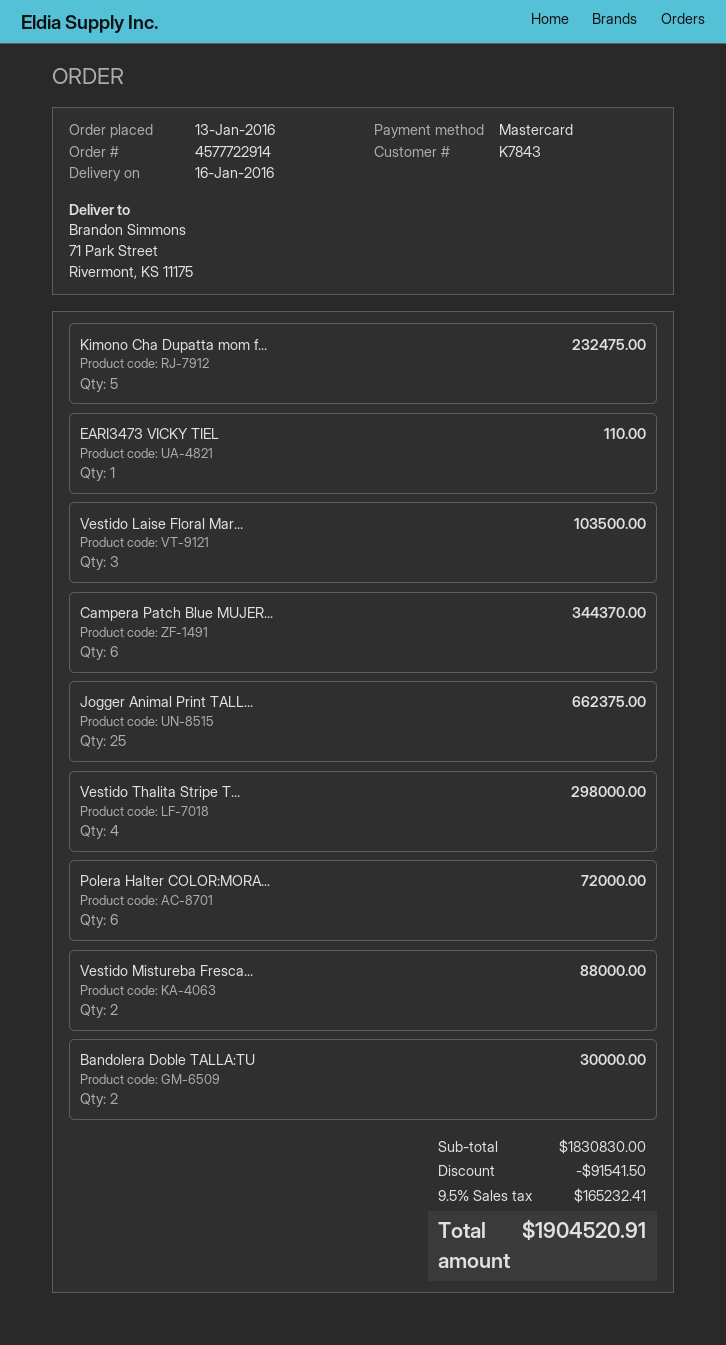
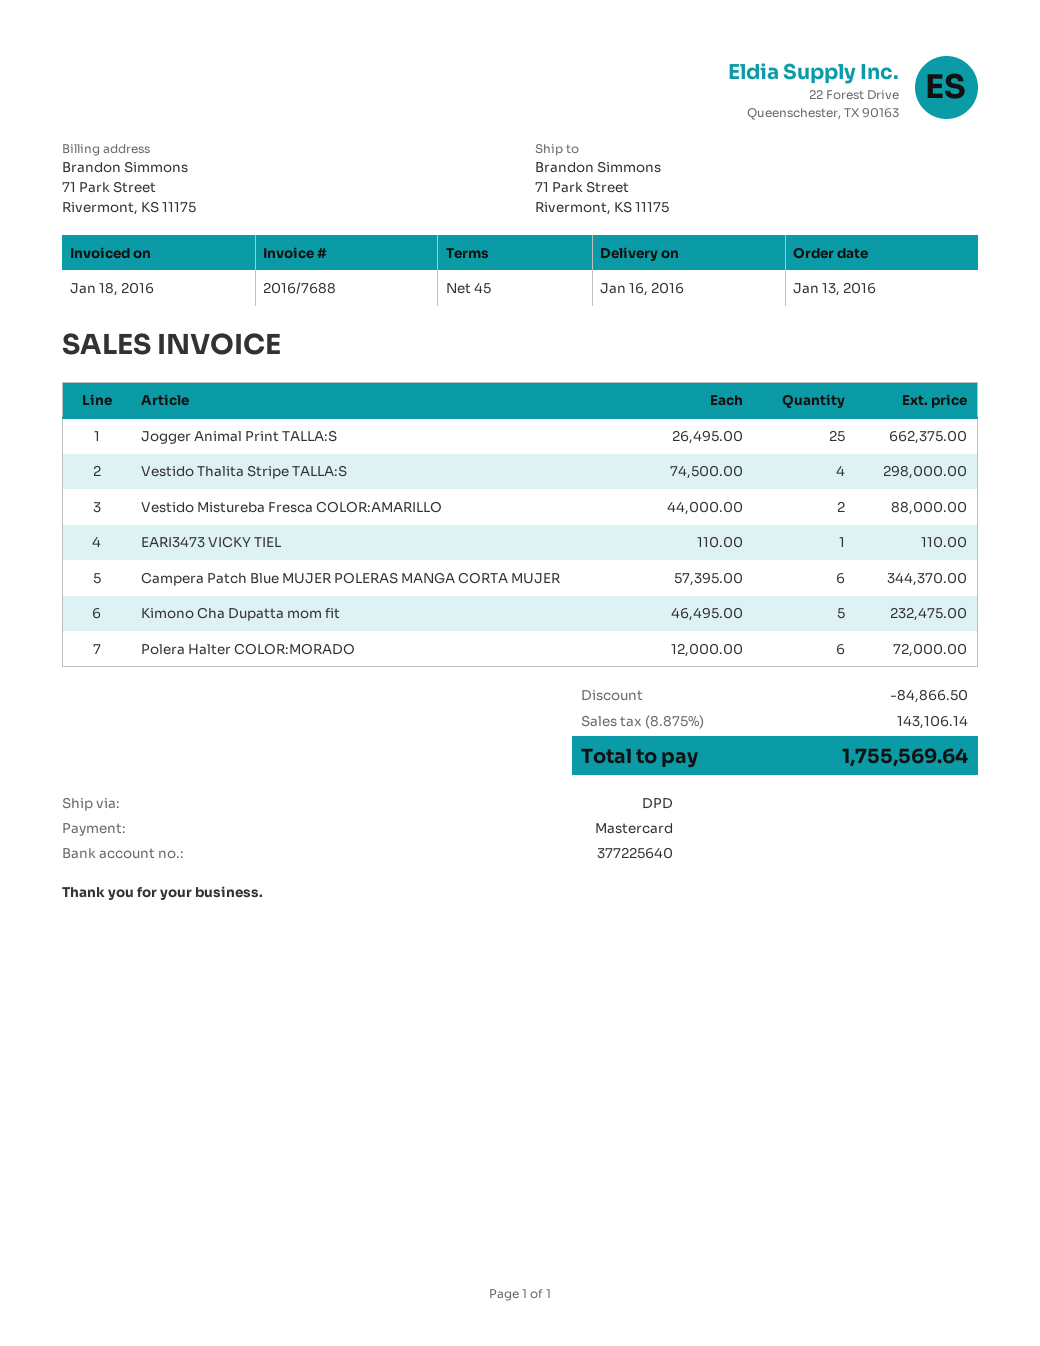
Vestido Laise Floral Mar...: 3 for 103500.00 -> none
Bandolera Doble TALLA:TU: 2 for 30000.00 -> none
discount: 91541.50 -> 84866.50
tax: 9.5% = 165232.41 -> 8.875% = 143106.14
total: 1904520.91 -> 1755569.64

